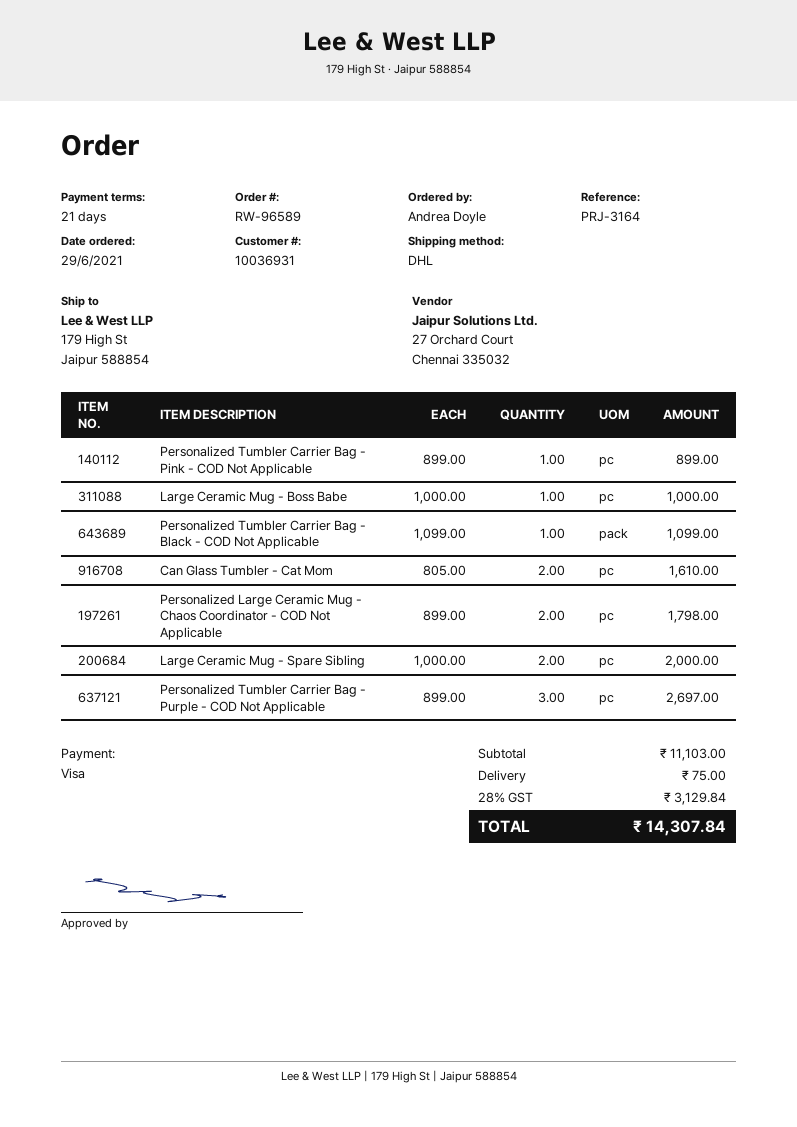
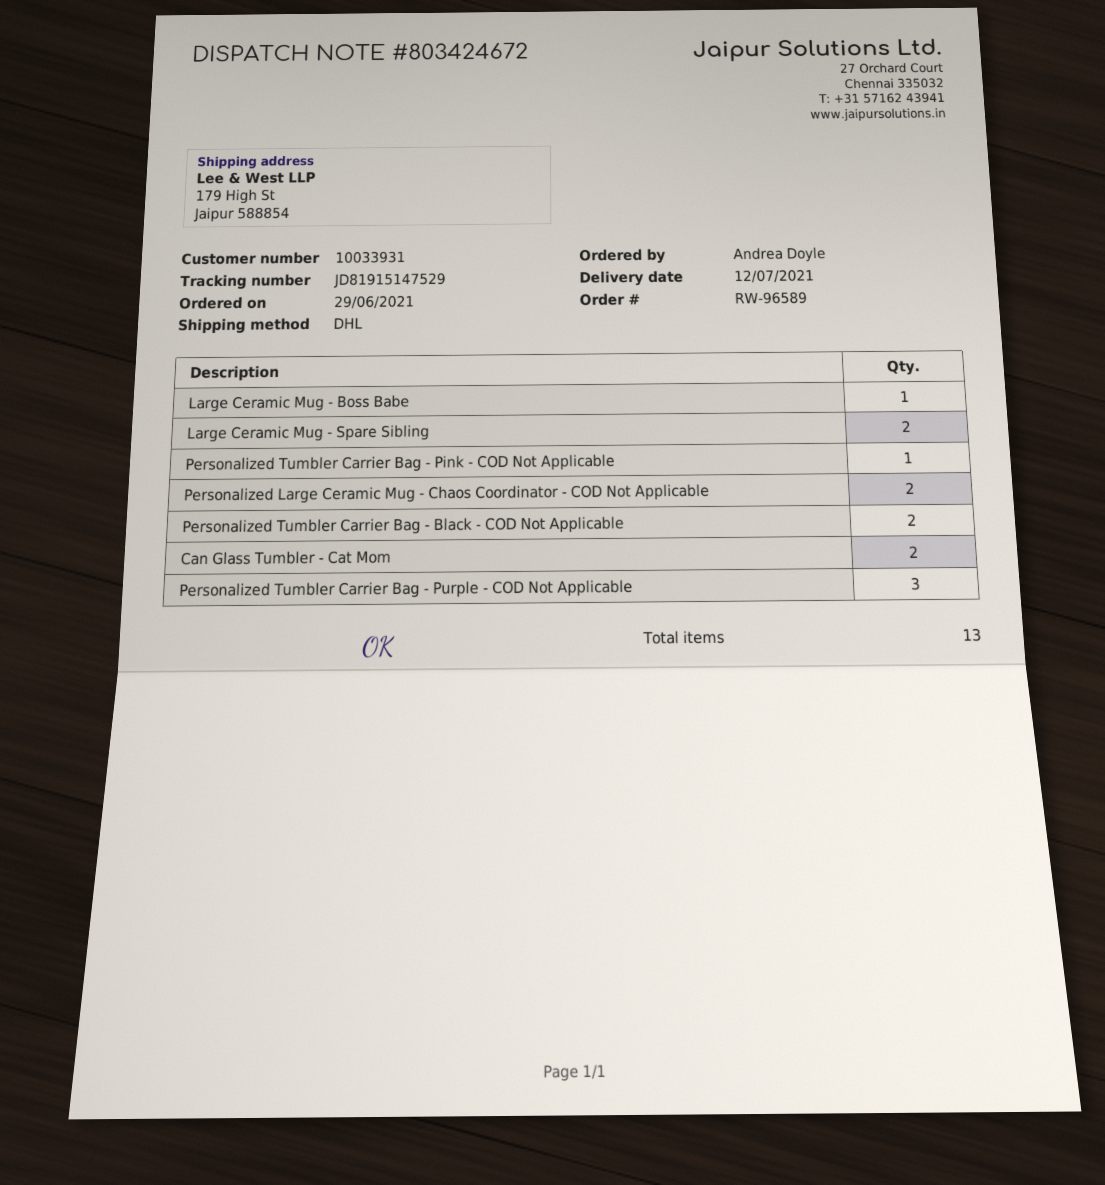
customer number: 10036931 -> 10033931
Personalized Tumbler Carrier Bag - Black - COD Not Applicable: 1 -> 2

